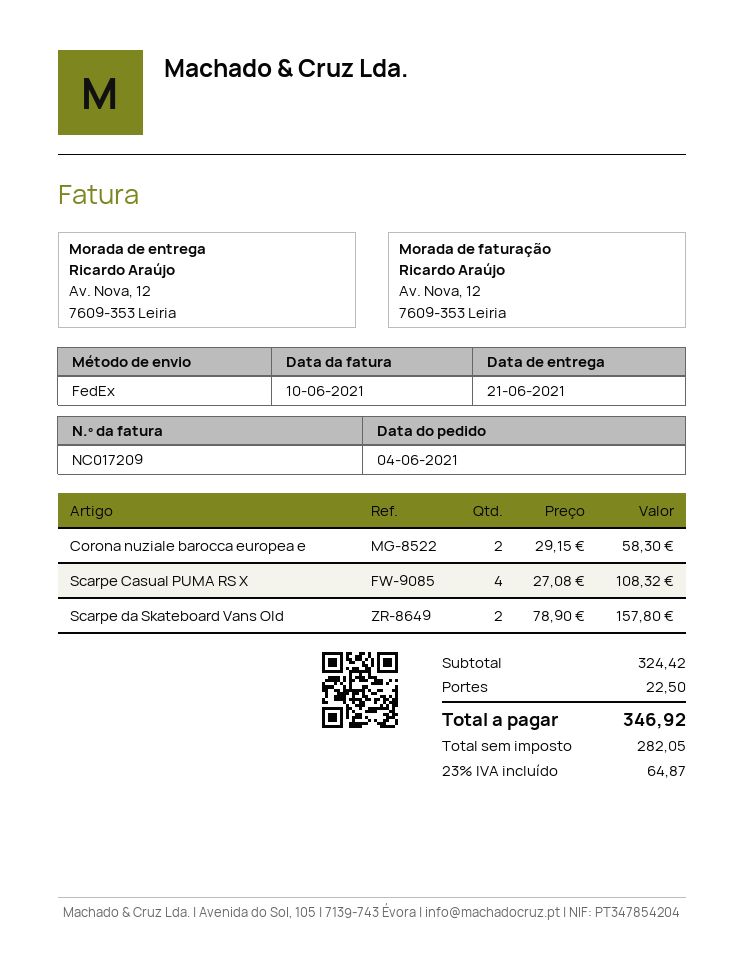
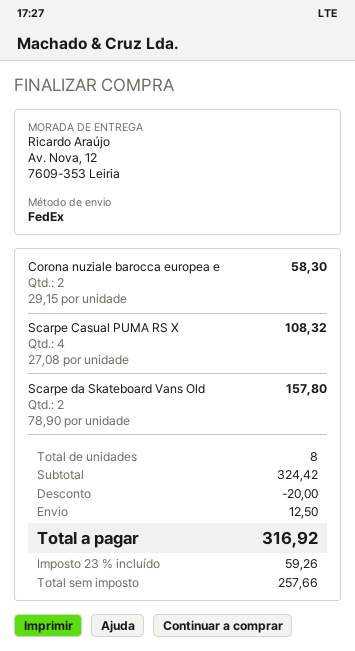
discount: none -> 20.00
shipping: 22.50 -> 12.50
net: 282.05 -> 257.66
tax: 23% = 64.87 -> 23% = 59.26
total: 346.92 -> 316.92

